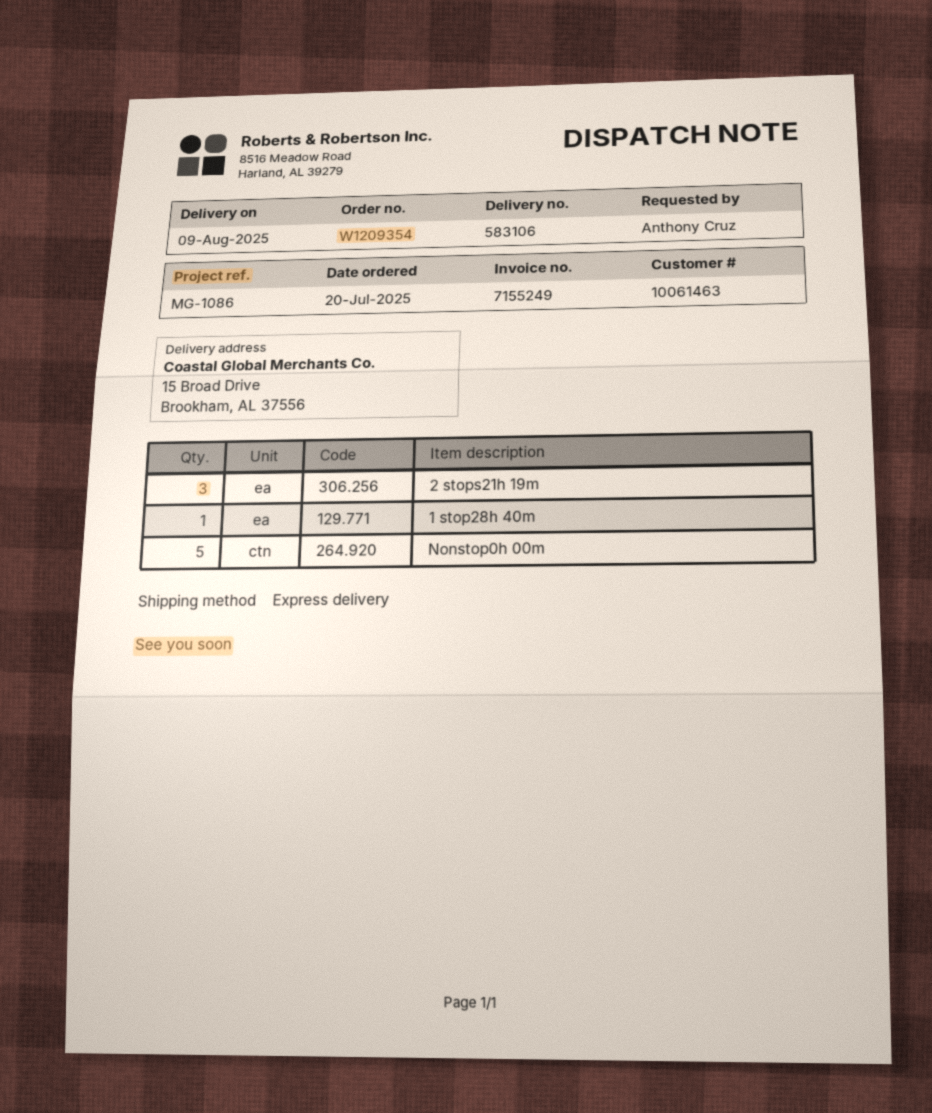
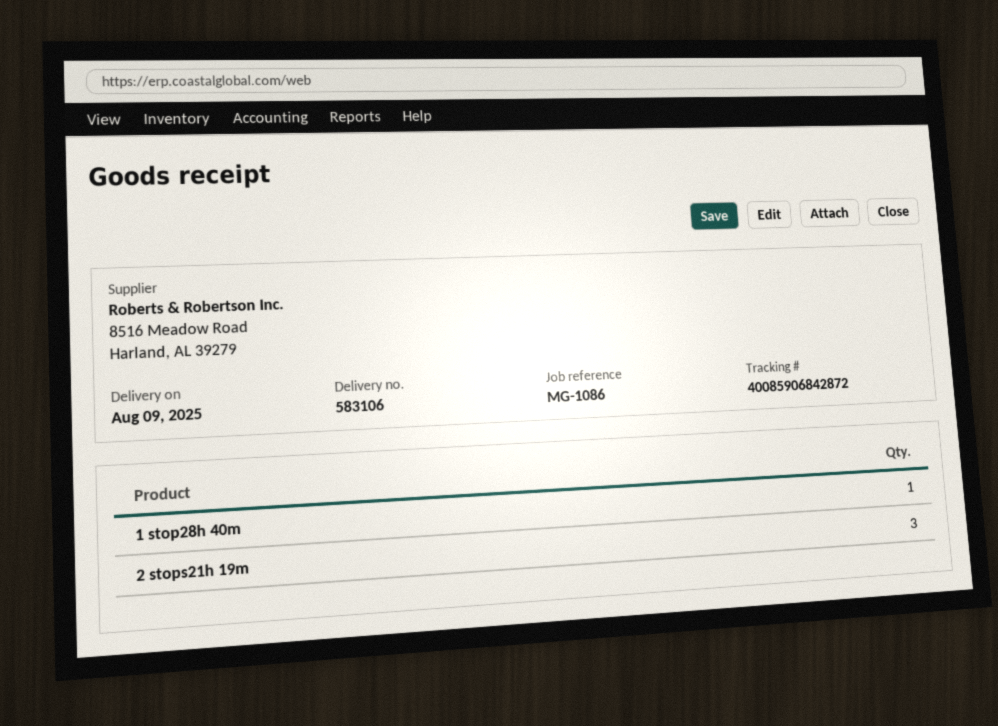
Nonstop0h 00m: 5 -> none

